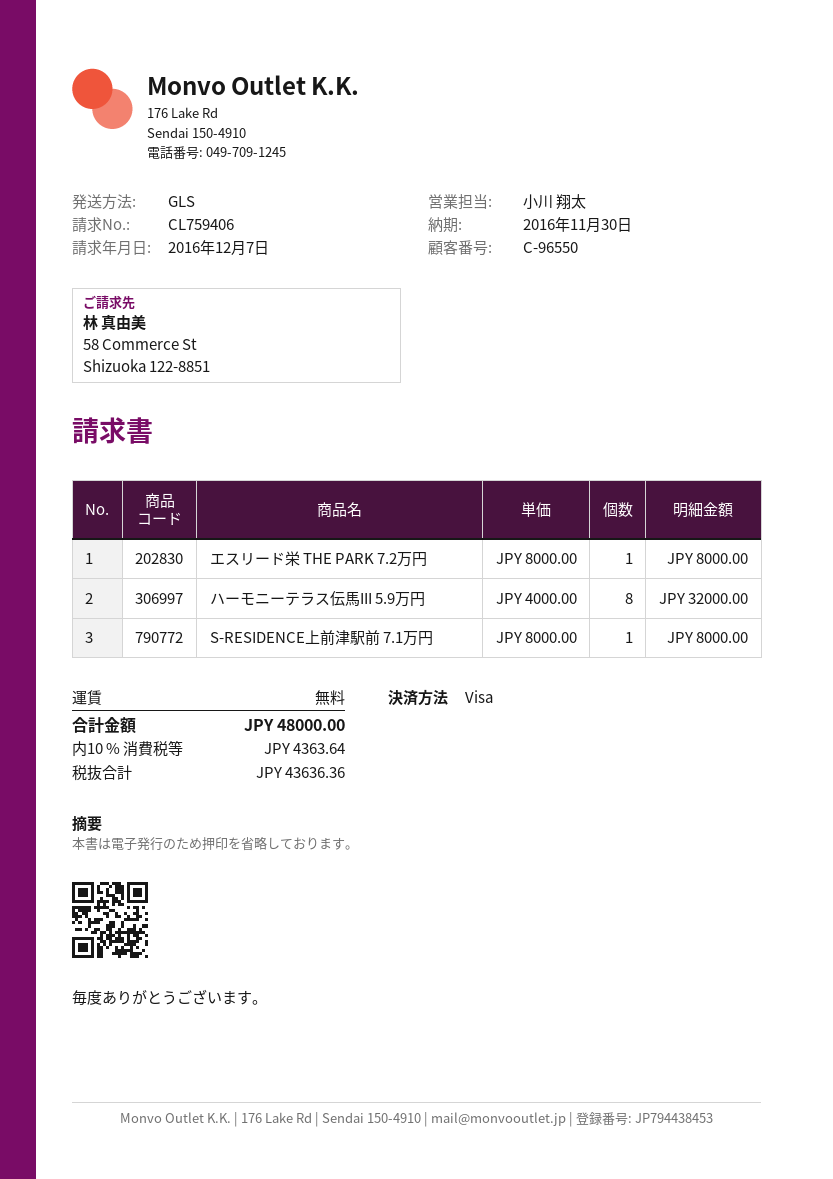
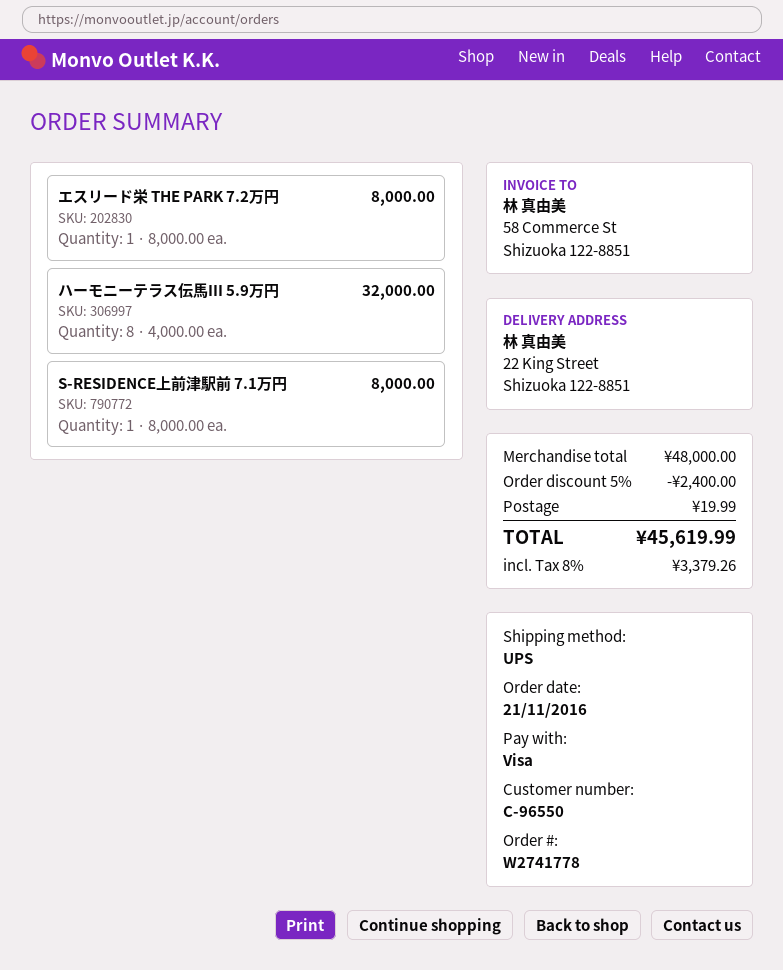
shipping method: GLS -> UPS
discount: none -> 5% = 2400.00
shipping: 0.00 -> 19.99
tax: 10% = 4363.64 -> 8% = 3379.26
total: 48000.00 -> 45619.99

